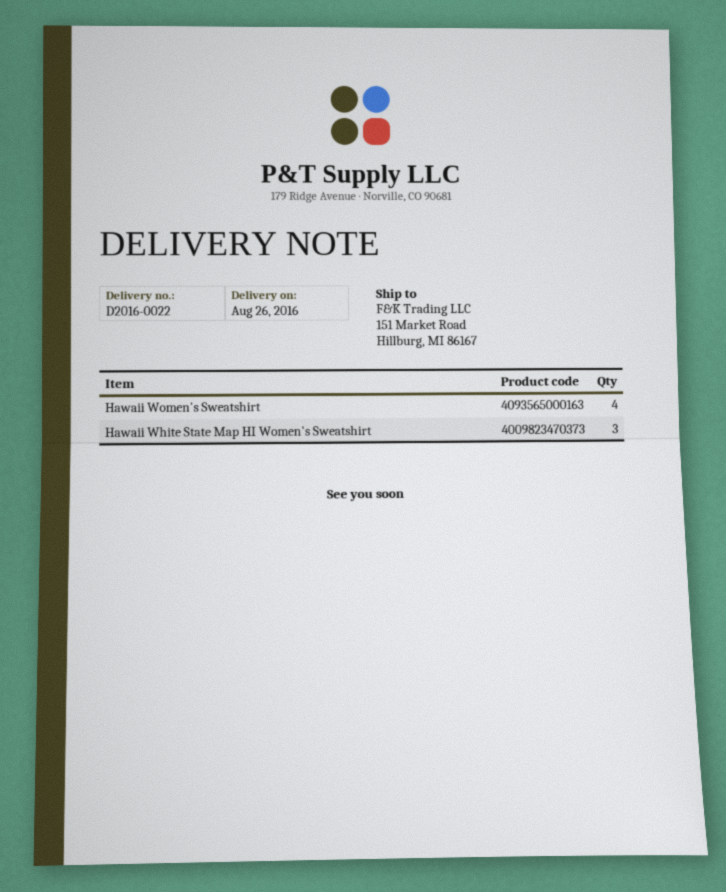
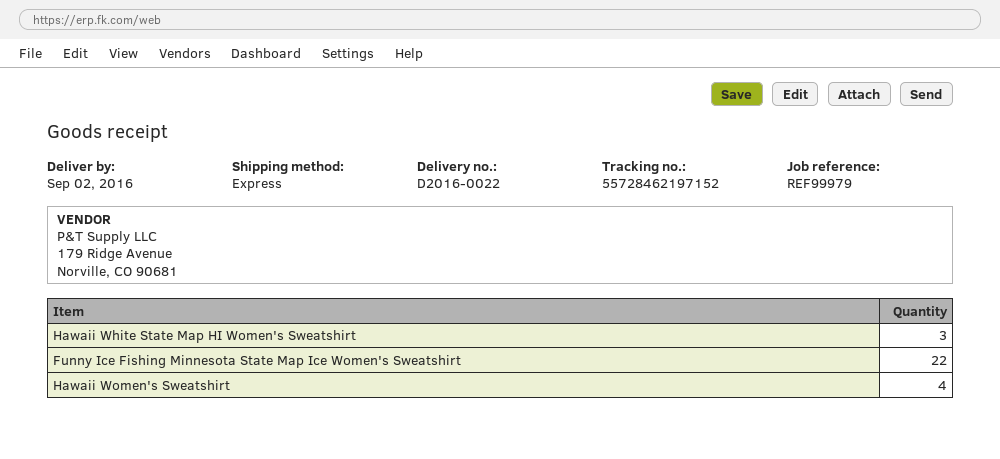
delivery date: 2016-08-26 -> 2016-09-02
Funny Ice Fishing Minnesota State Map Ice Women's Sweatshirt: none -> 22

